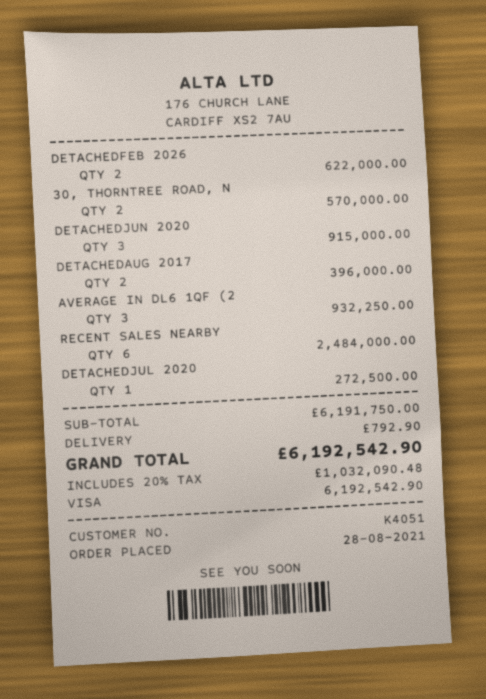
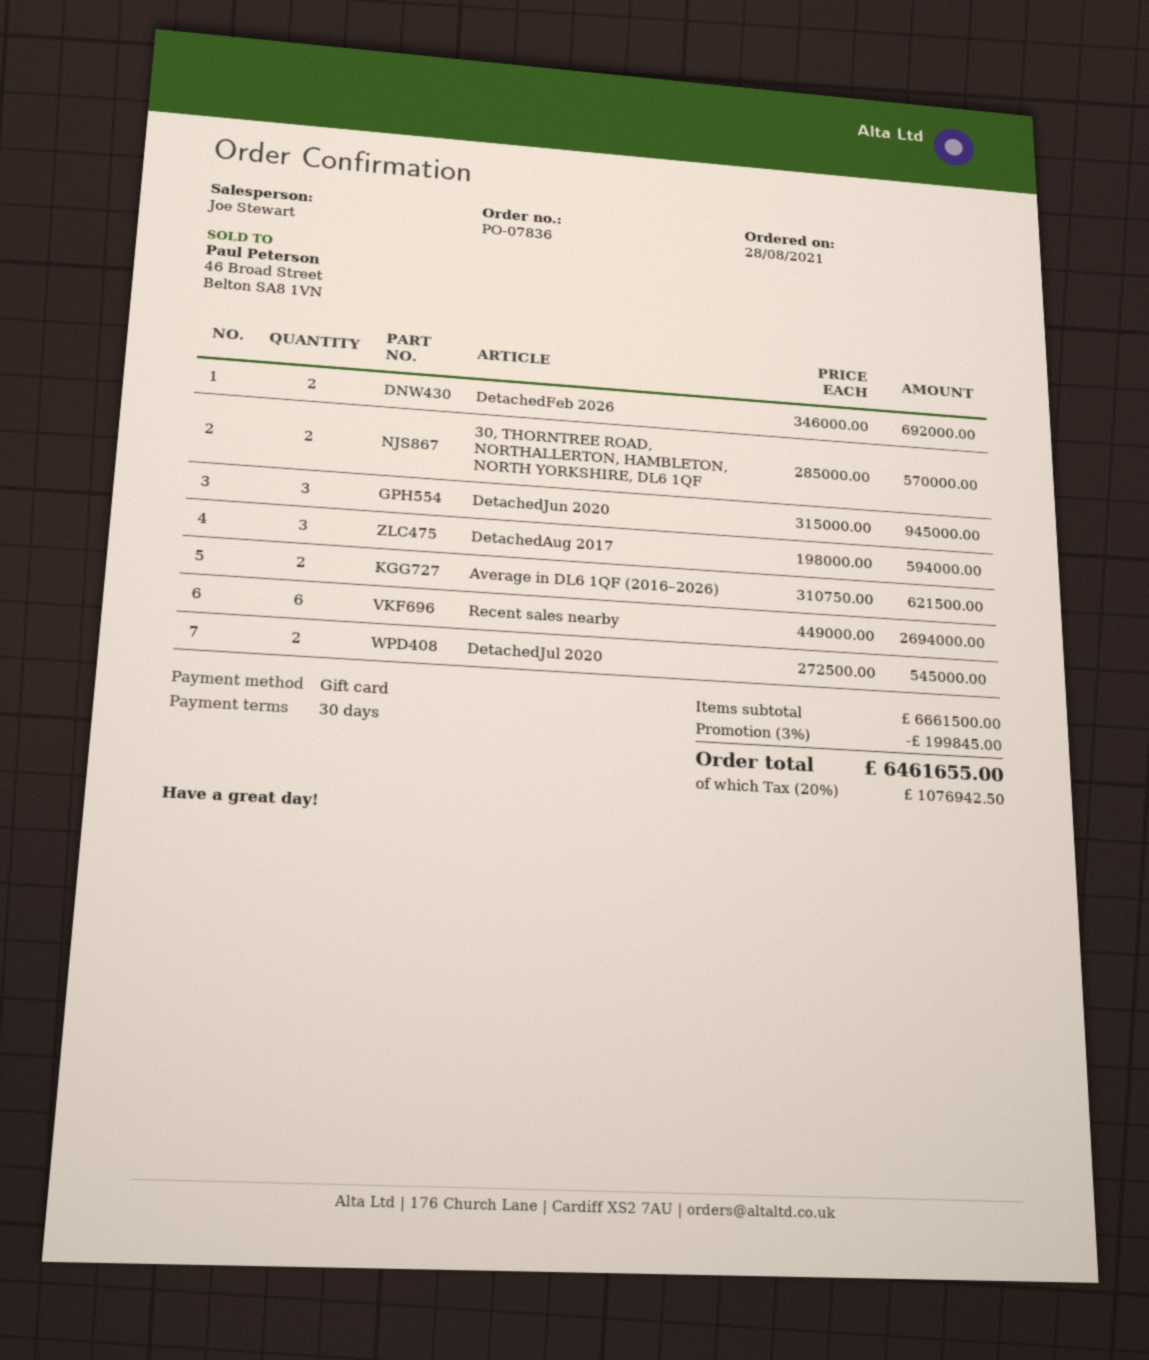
payment method: Visa -> gift card
DETACHEDFEB 2026: 2 for 622000.00 -> 2 for 692000.00
DETACHEDJUN 2020: 3 for 915000.00 -> 3 for 945000.00
DETACHEDAUG 2017: 2 for 396000.00 -> 3 for 594000.00
AVERAGE IN DL6 1QF (2: 3 for 932250.00 -> 2 for 621500.00
RECENT SALES NEARBY: 6 for 2484000.00 -> 6 for 2694000.00
DETACHEDJUL 2020: 1 for 272500.00 -> 2 for 545000.00
subtotal: 6191750.00 -> 6661500.00
discount: none -> 3% = 199845.00
shipping: 792.90 -> none
tax: 20% = 1032090.48 -> 20% = 1076942.50
total: 6192542.90 -> 6461655.00

